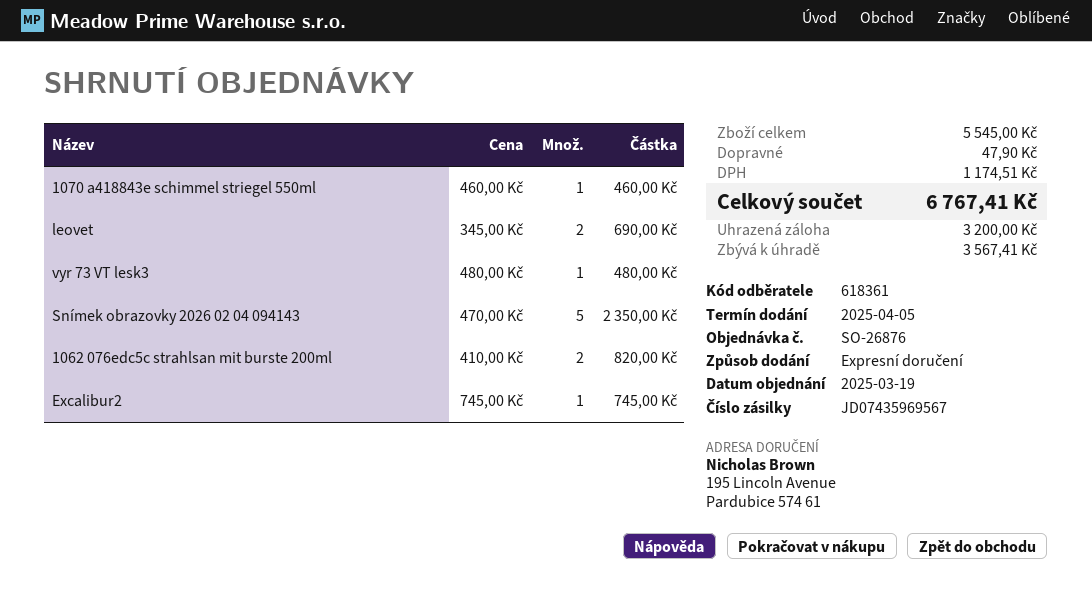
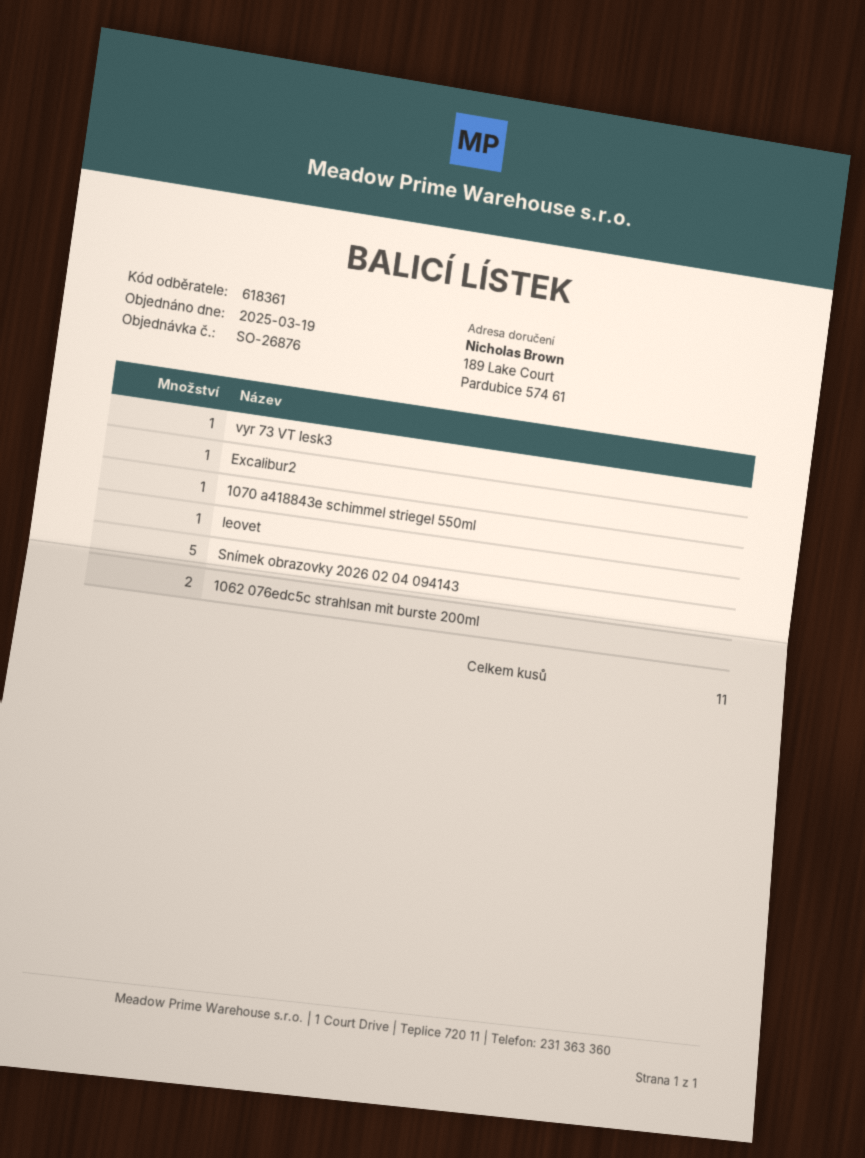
ship to: 195 Lincoln Avenue, Pardubice 574 61 -> 189 Lake Court, Pardubice 574 61
leovet: 2 -> 1

